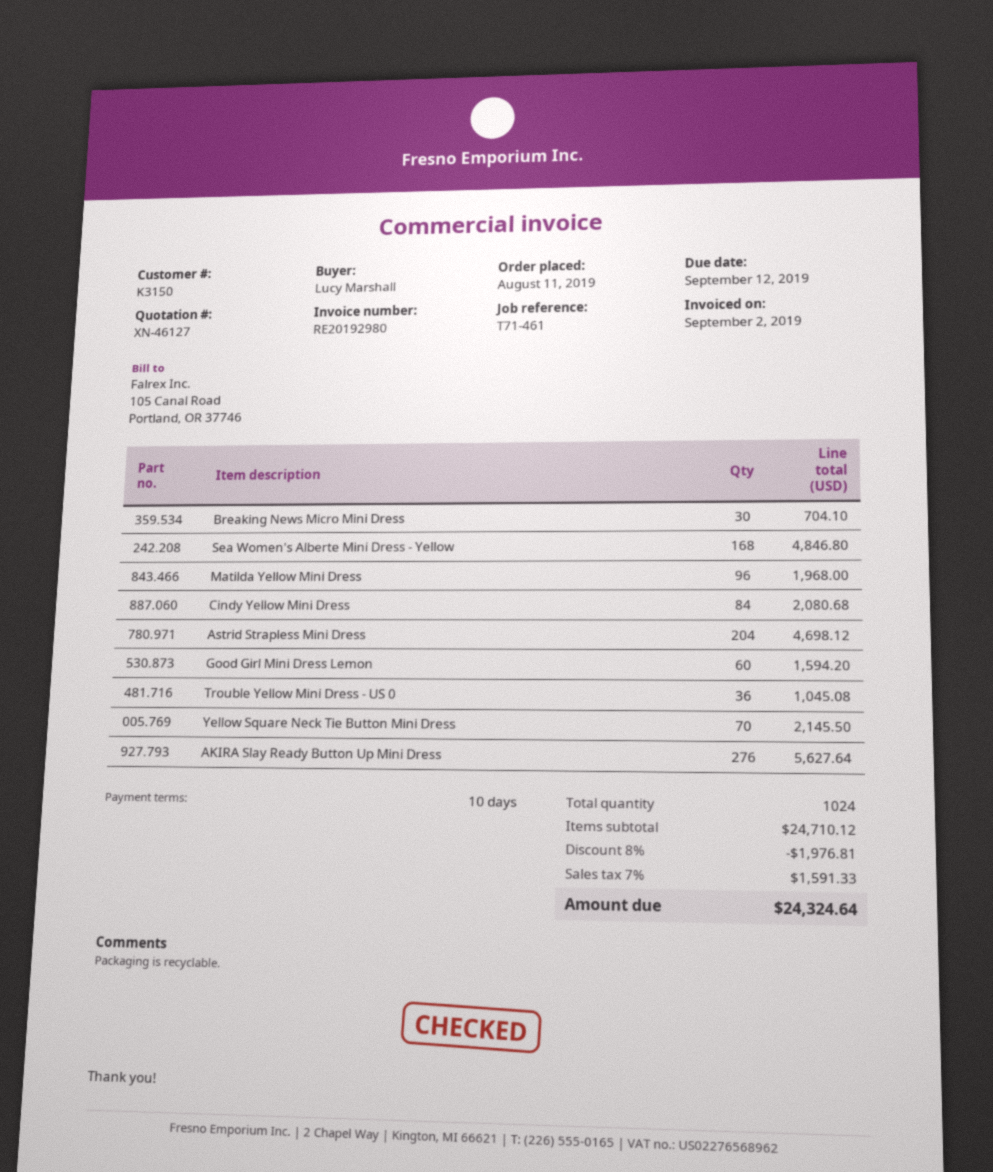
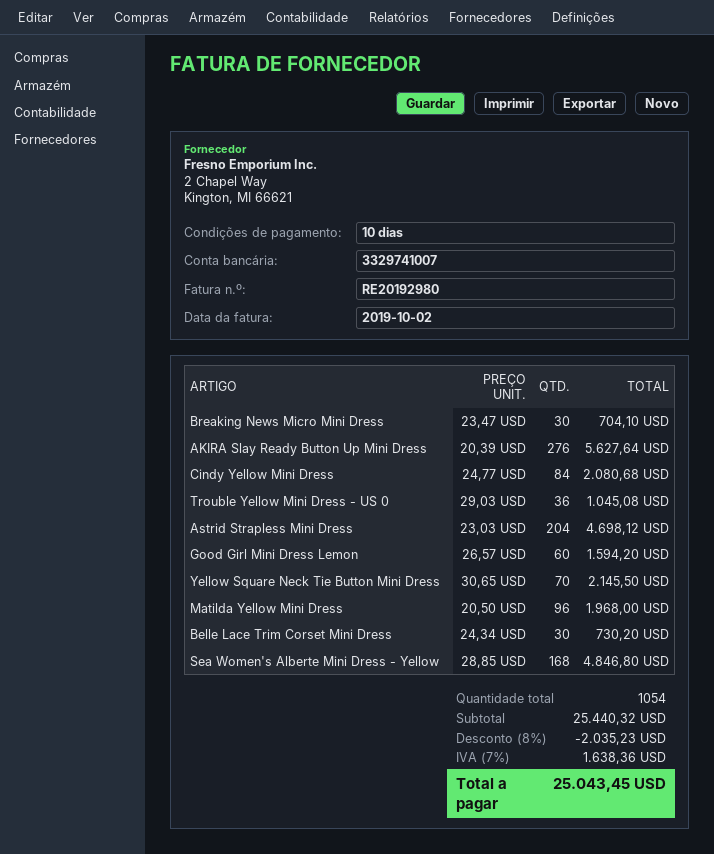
invoice date: 2019-09-02 -> 2019-10-02
Belle Lace Trim Corset Mini Dress: none -> 30 for 730.20
total quantity: 1024 -> 1054
subtotal: 24710.12 -> 25440.32
discount: 8% = 1976.81 -> 8% = 2035.23
tax: 7% = 1591.33 -> 7% = 1638.36
total: 24324.64 -> 25043.45

